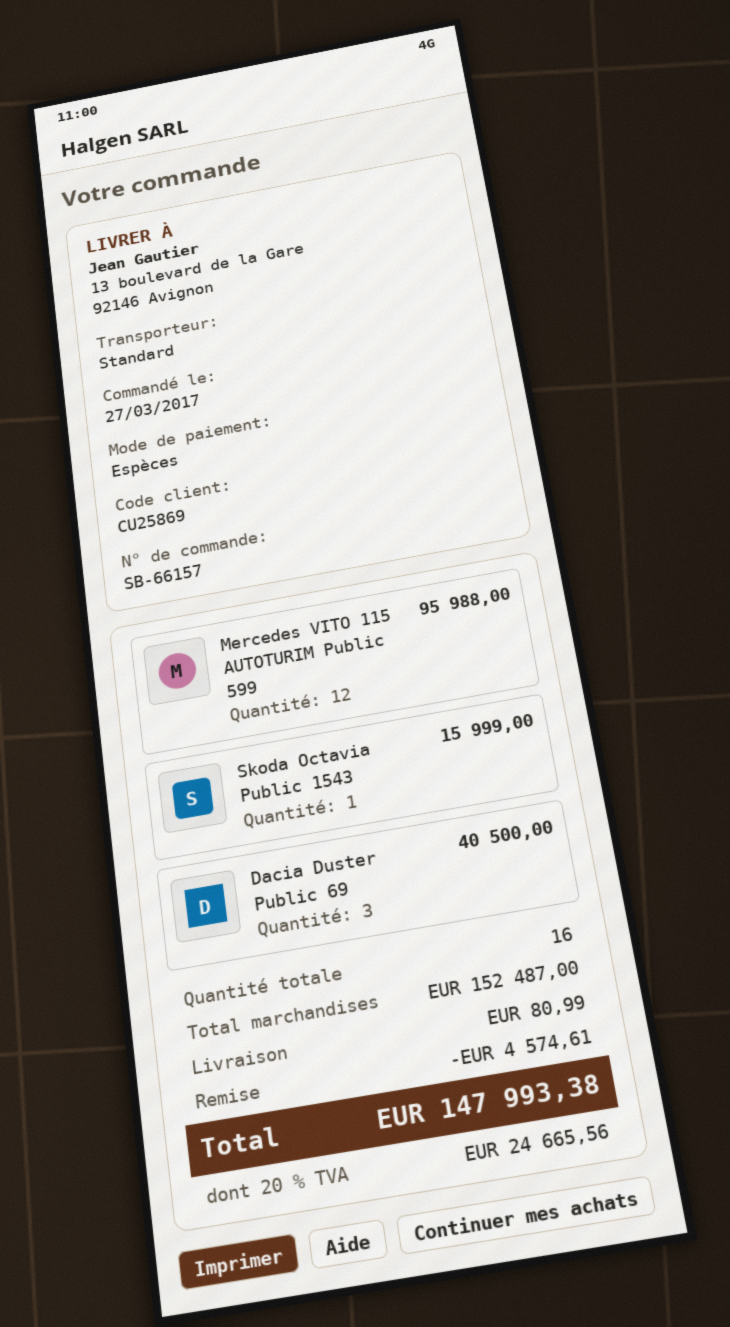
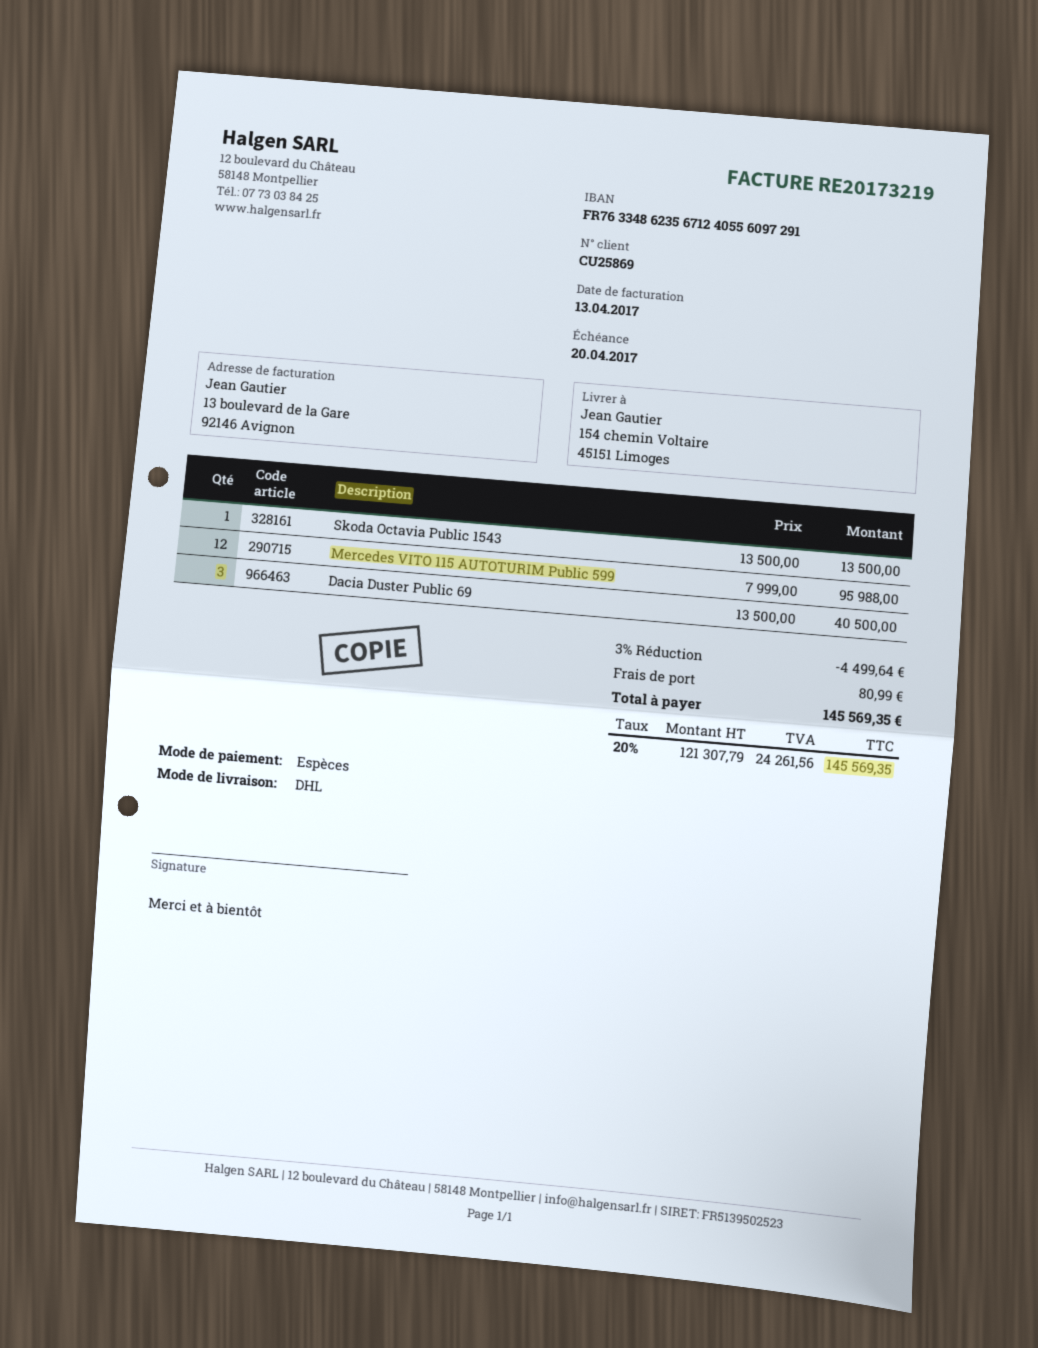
shipping method: standard -> DHL
ship to: 13 boulevard de la Gare, 92146 Avignon -> 154 chemin Voltaire, 45151 Limoges
Skoda Octavia Public 1543: 1 for 15999.00 -> 1 for 13500.00
discount: 4574.61 -> 4499.64
tax: 20% = 24665.56 -> 20% = 24261.56
total: 147993.38 -> 145569.35

